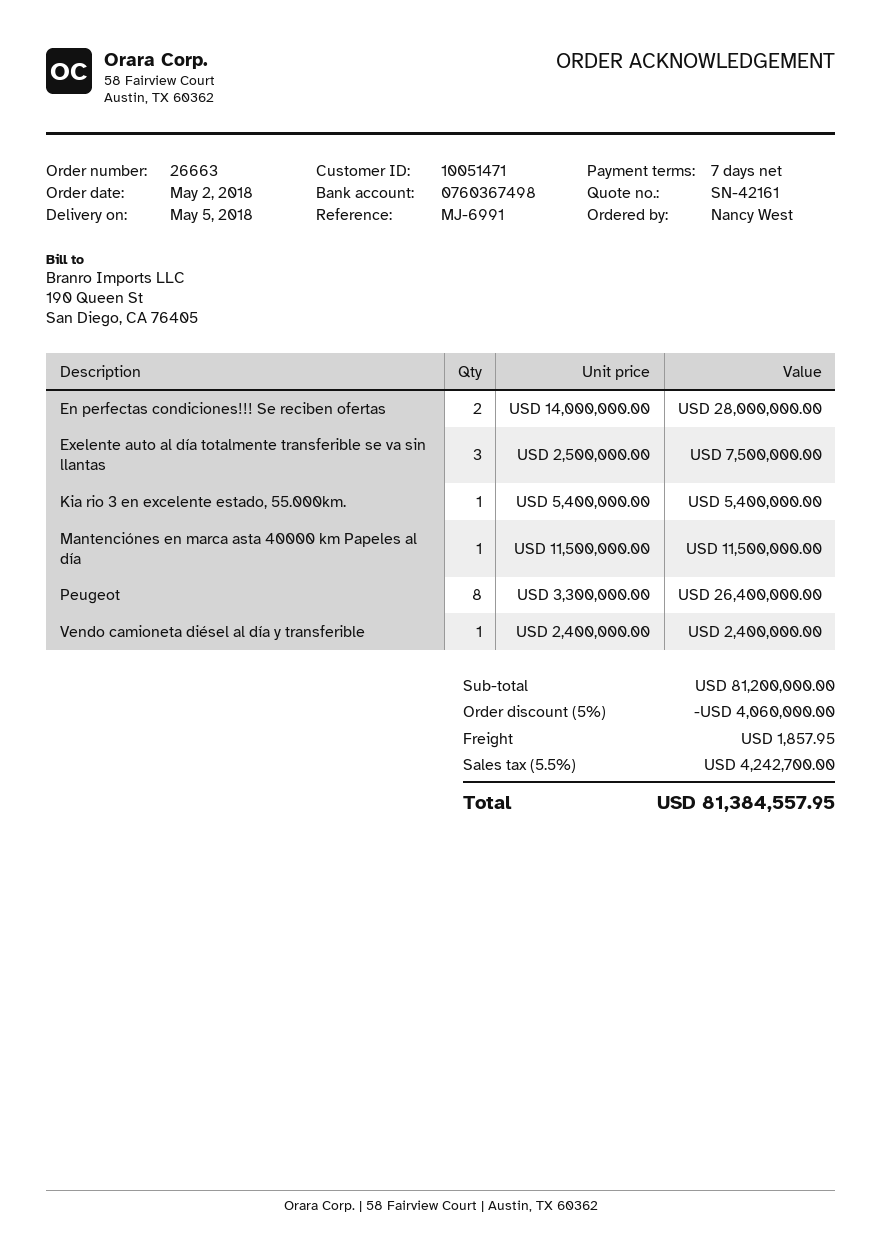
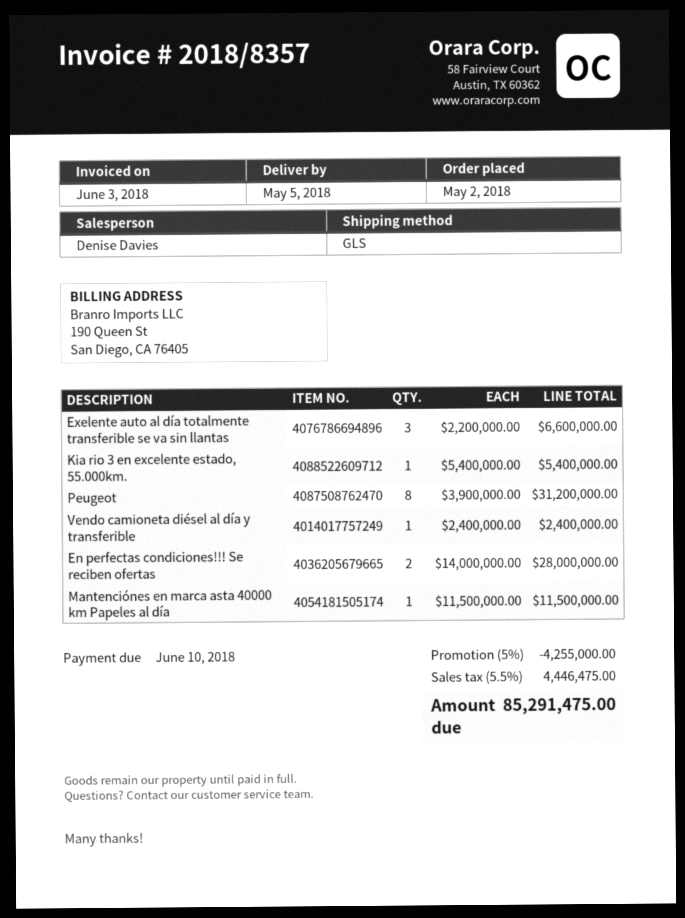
Exelente auto al día totalmente transferible se va sin llantas: 3 x 2500000.00 = 7500000.00 -> 3 x 2200000.00 = 6600000.00
Peugeot: 8 x 3300000.00 = 26400000.00 -> 8 x 3900000.00 = 31200000.00
discount: 5% = 4060000.00 -> 5% = 4255000.00
shipping: 1857.95 -> none
tax: 5.5% = 4242700.00 -> 5.5% = 4446475.00
total: 81384557.95 -> 85291475.00

